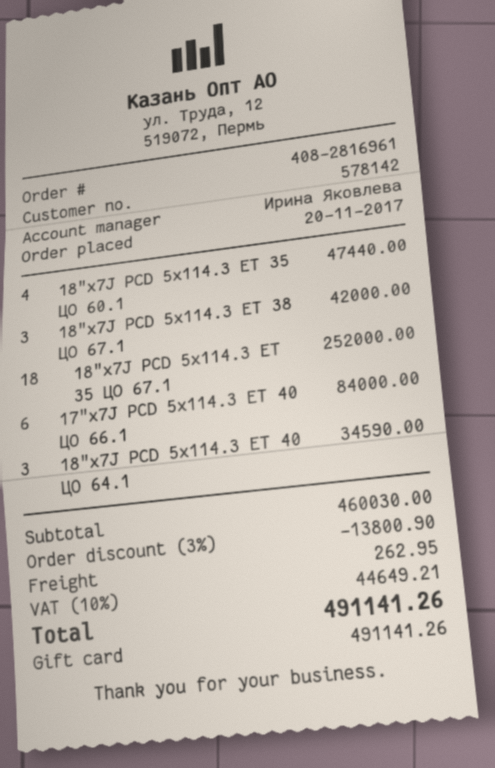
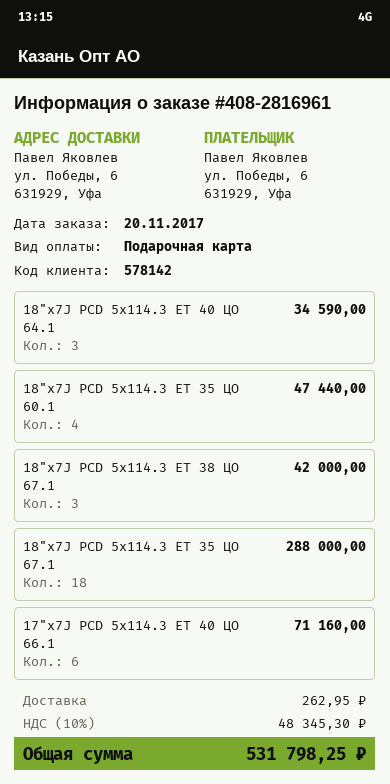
18"x7J PCD 5x114.3 ЕТ 35 ЦО 67.1: 18 for 252000.00 -> 18 for 288000.00
17"x7J PCD 5x114.3 ЕТ 40 ЦО 66.1: 6 for 84000.00 -> 6 for 71160.00
discount: 3% = 13800.90 -> none
tax: 10% = 44649.21 -> 10% = 48345.30
total: 491141.26 -> 531798.25

